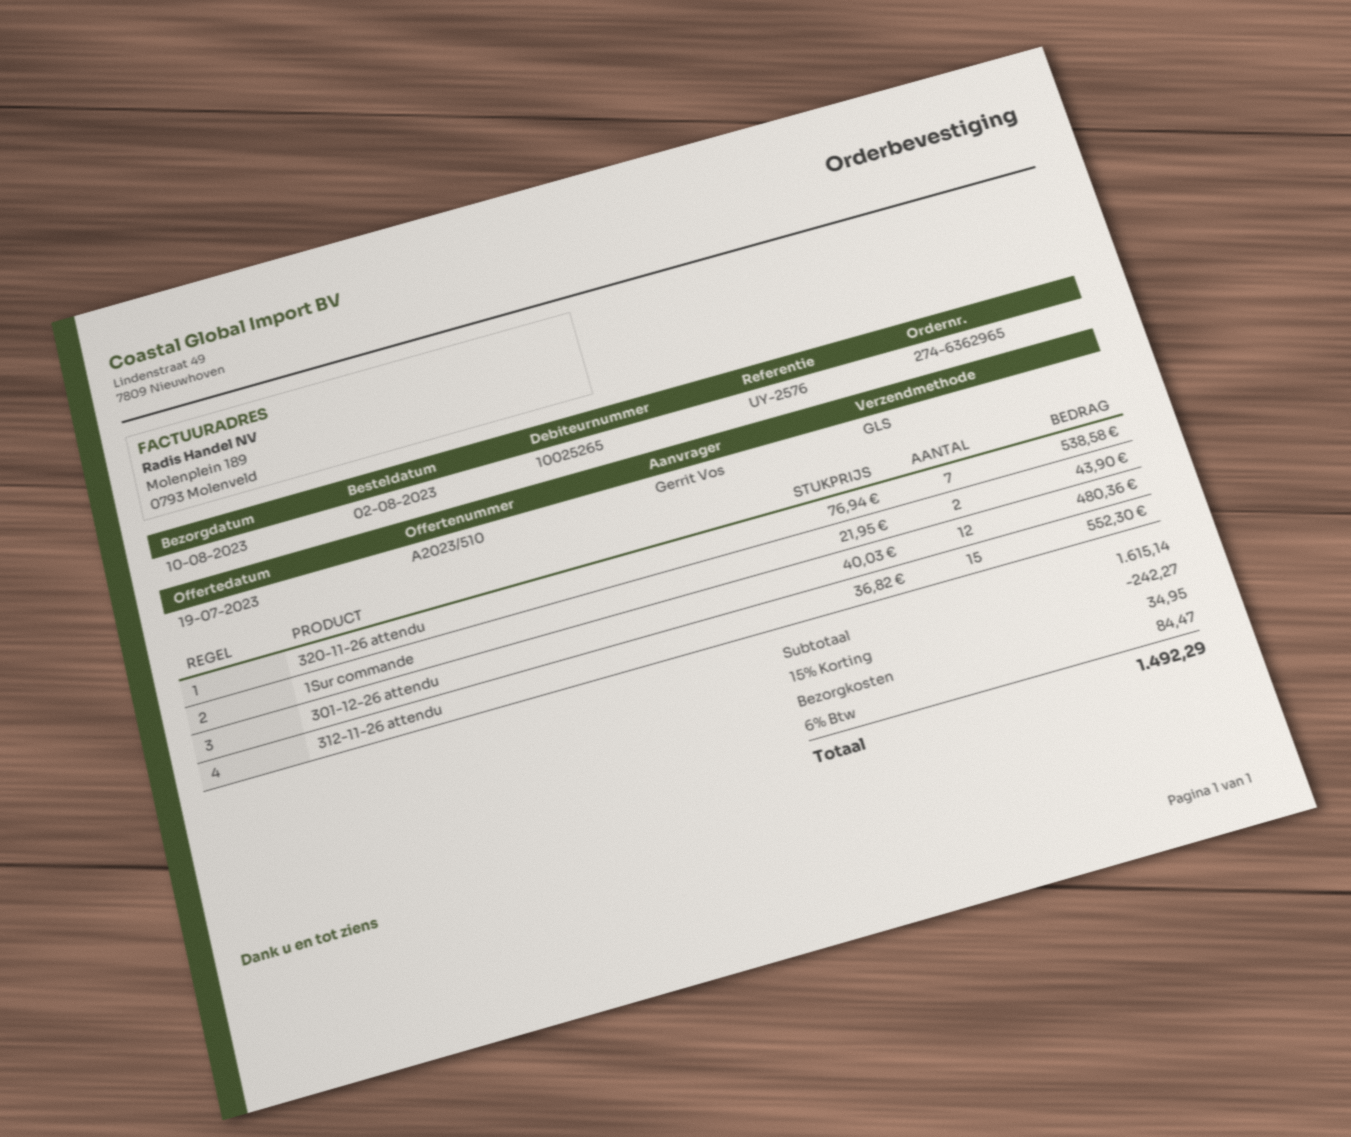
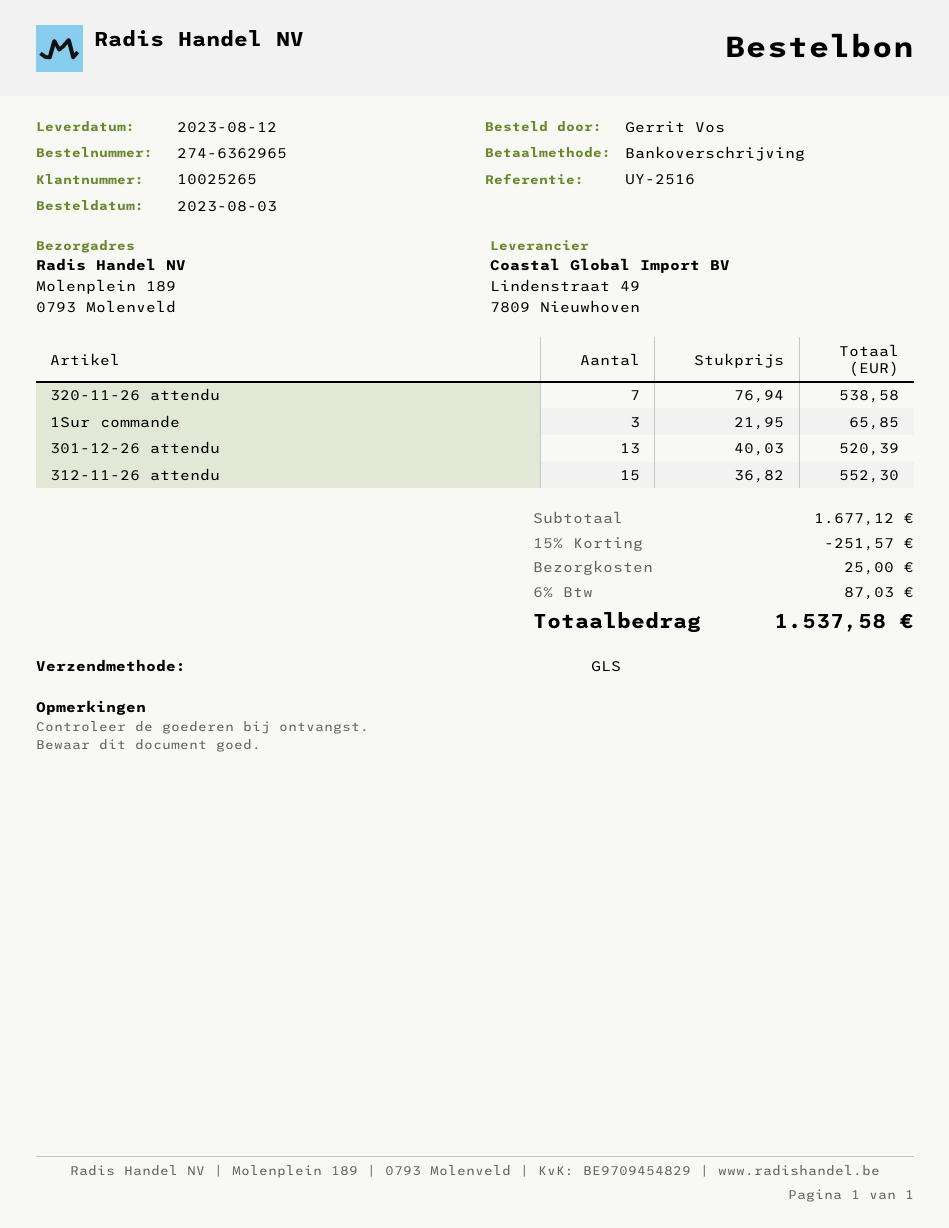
order date: 2023-08-02 -> 2023-08-03
delivery date: 2023-08-10 -> 2023-08-12
reference: UY-2576 -> UY-2516
1Sur commande: 2 x 21.95 = 43.90 -> 3 x 21.95 = 65.85
301-12-26 attendu: 12 x 40.03 = 480.36 -> 13 x 40.03 = 520.39
subtotal: 1615.14 -> 1677.12
discount: 15% = 242.27 -> 15% = 251.57
shipping: 34.95 -> 25.00
tax: 6% = 84.47 -> 6% = 87.03
total: 1492.29 -> 1537.58

